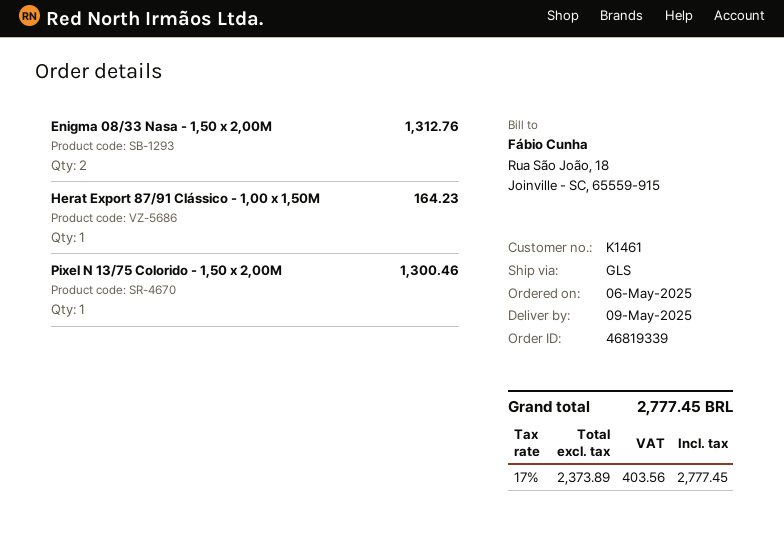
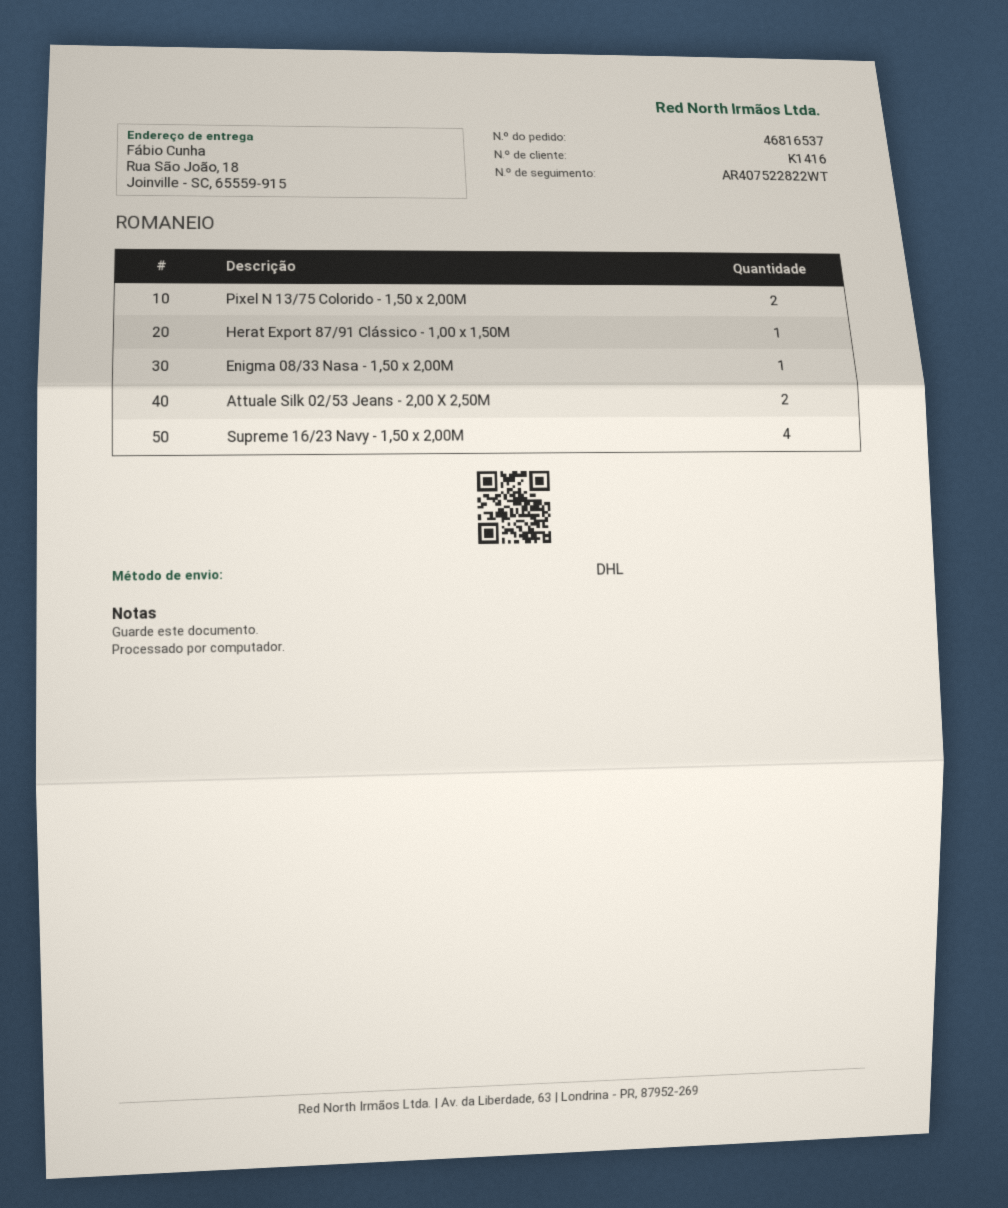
order number: 46819339 -> 46816537
customer number: K1461 -> K1416
shipping method: GLS -> DHL
Enigma 08/33 Nasa - 1,50 x 2,00M: 2 -> 1
Pixel N 13/75 Colorido - 1,50 x 2,00M: 1 -> 2
Attuale Silk 02/53 Jeans - 2,00 X 2,50M: none -> 2
Supreme 16/23 Navy - 1,50 x 2,00M: none -> 4

